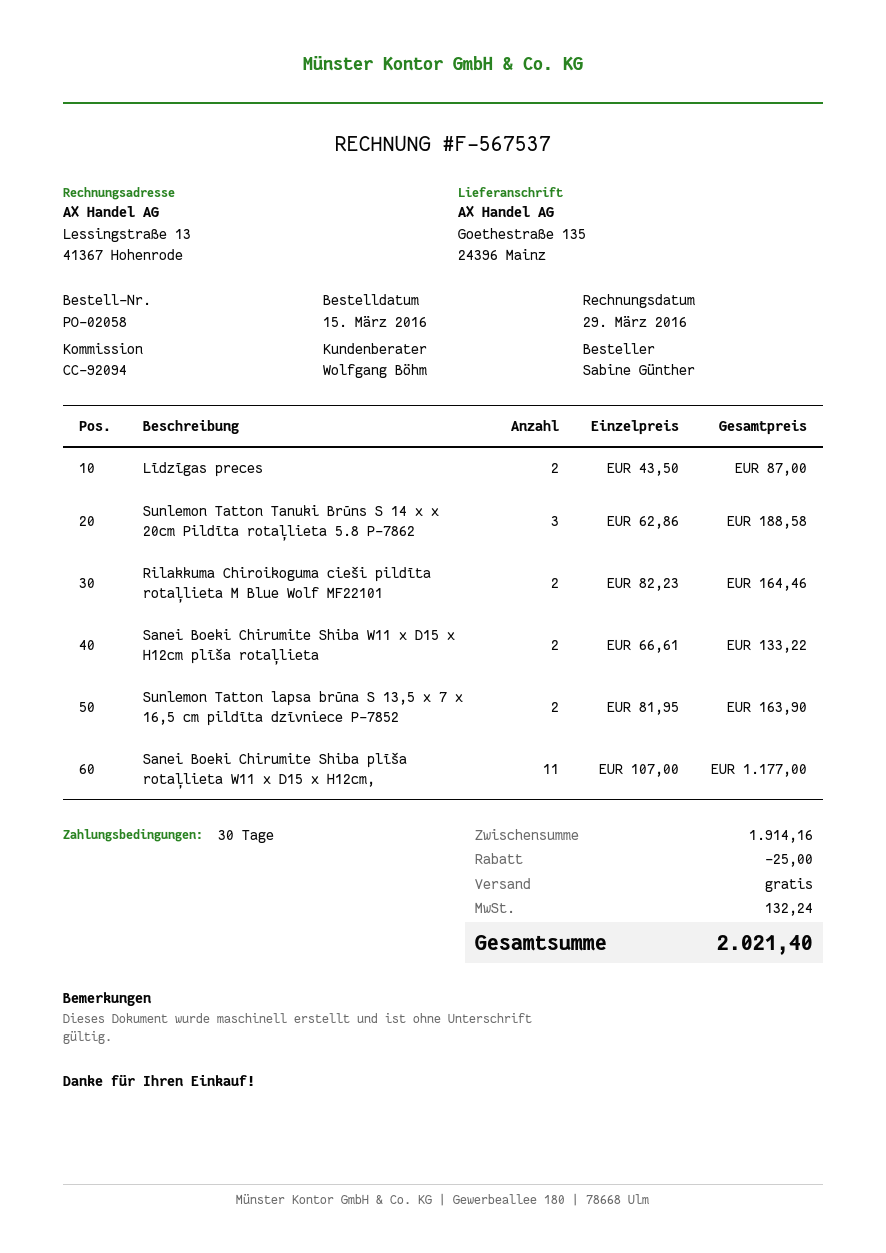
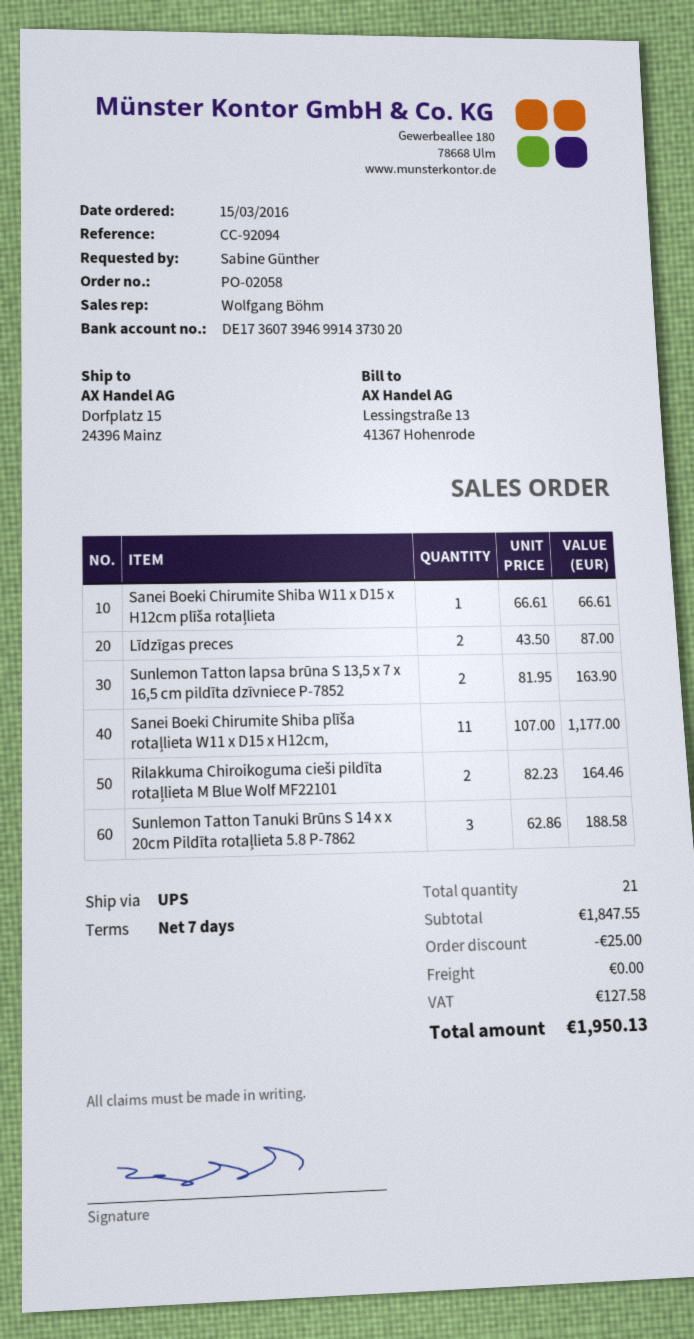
payment terms: 30 days -> 7 days
ship to: Goethestraße 135, 24396 Mainz -> Dorfplatz 15, 24396 Mainz
Sanei Boeki Chirumite Shiba W11 x D15 x H12cm plīša rotaļlieta: 2 x 66.61 = 133.22 -> 1 x 66.61 = 66.61
subtotal: 1914.16 -> 1847.55
tax: 132.24 -> 127.58
total: 2021.40 -> 1950.13

